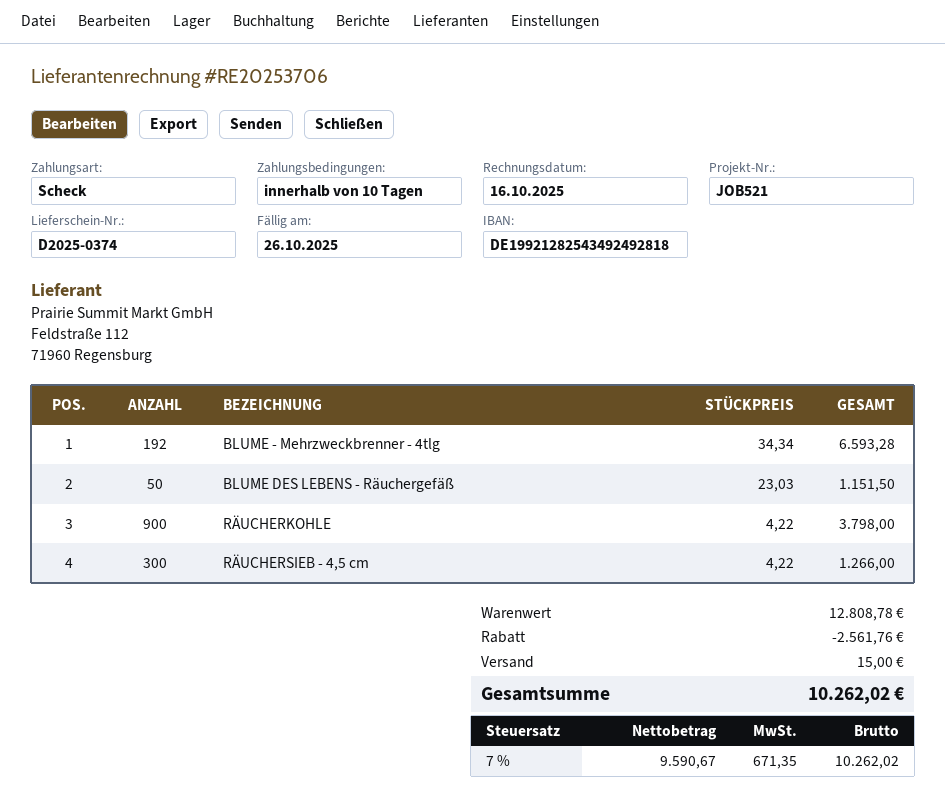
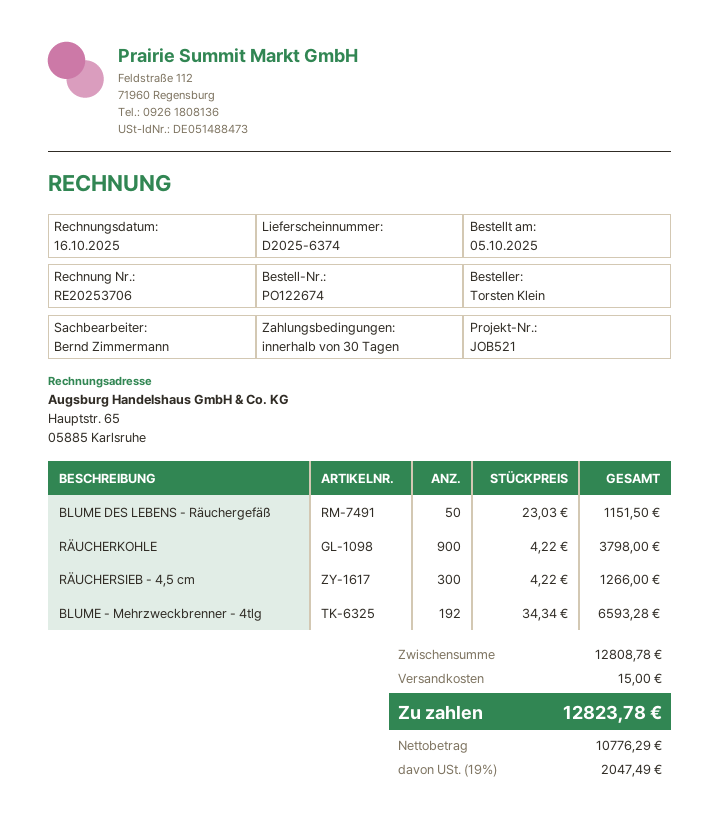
delivery note number: D2025-0374 -> D2025-6374
payment terms: 10 days -> 30 days
discount: 2561.76 -> none
net: 9590.67 -> 10776.29
tax: 7% = 671.35 -> 19% = 2047.49
total: 10262.02 -> 12823.78

